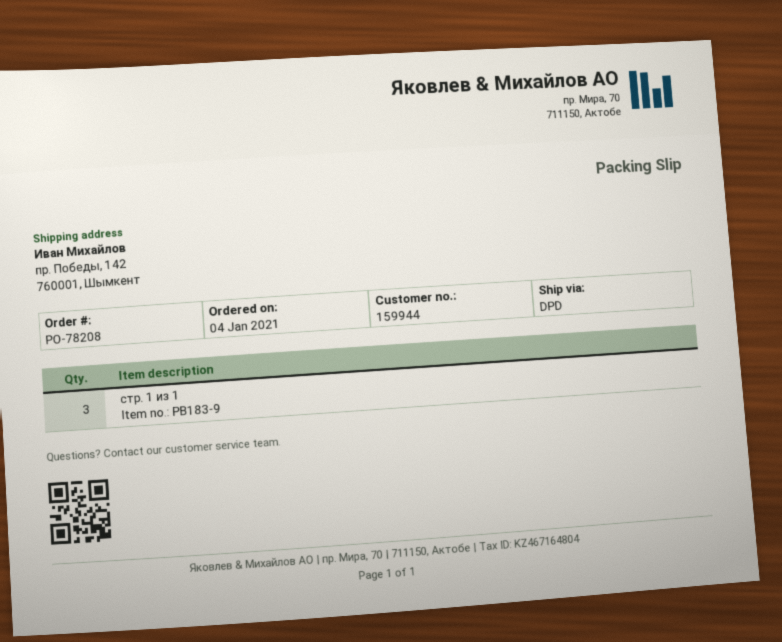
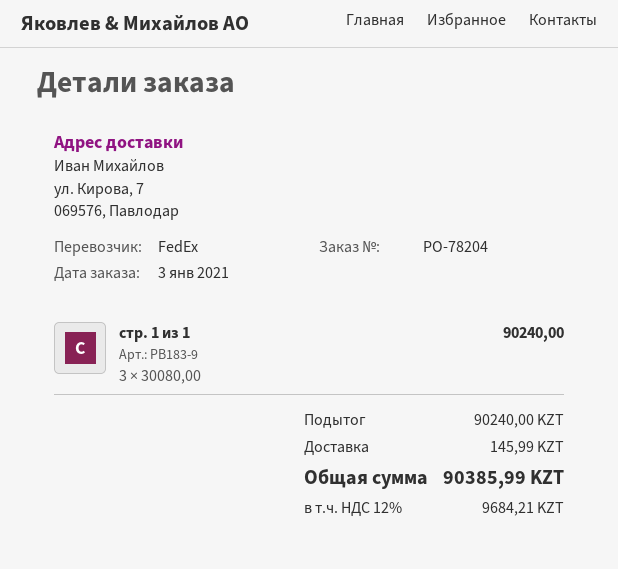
order number: PO-78208 -> PO-78204
order date: 2021-01-04 -> 2021-01-03
shipping method: DPD -> FedEx
ship to: пр. Победы, 142, 760001, Шымкент -> ул. Кирова, 7, 069576, Павлодар

